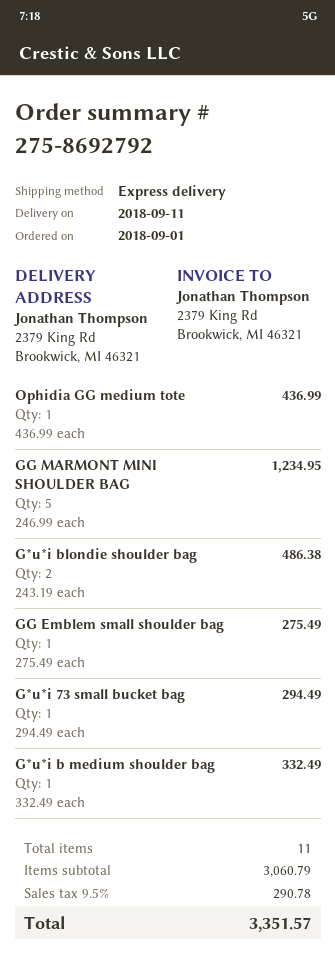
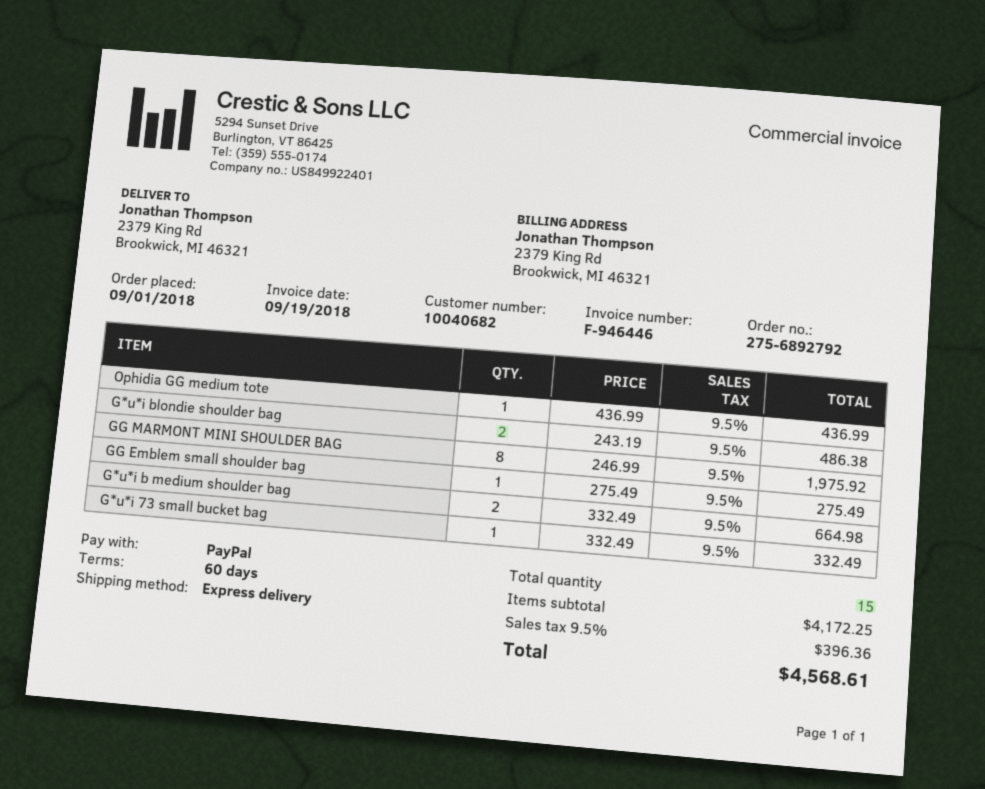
order number: 275-8692792 -> 275-6892792
GG MARMONT MINI SHOULDER BAG: 5 x 246.99 = 1234.95 -> 8 x 246.99 = 1975.92
G*u*i 73 small bucket bag: 1 x 294.49 = 294.49 -> 1 x 332.49 = 332.49
G*u*i b medium shoulder bag: 1 x 332.49 = 332.49 -> 2 x 332.49 = 664.98
total quantity: 11 -> 15
subtotal: 3060.79 -> 4172.25
tax: 9.5% = 290.78 -> 9.5% = 396.36
total: 3351.57 -> 4568.61

